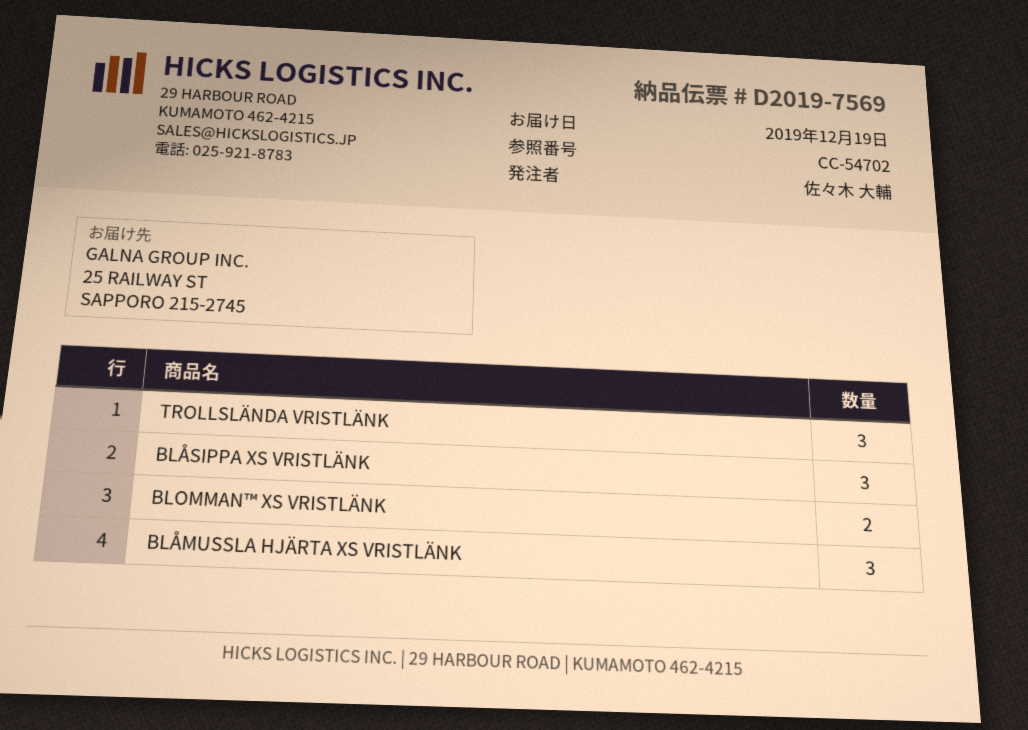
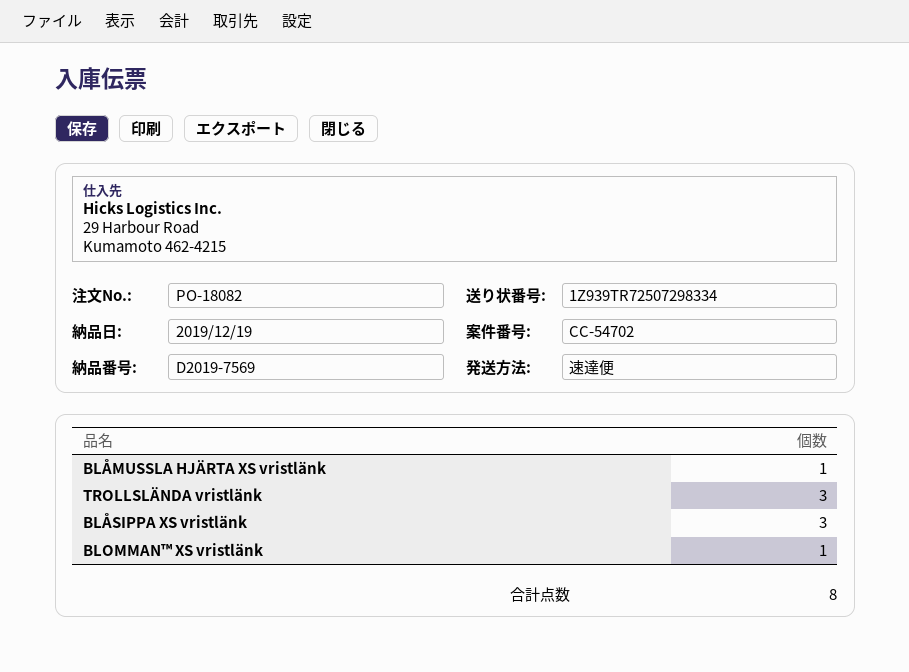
BLOMMAN™ XS VRISTLÄNK: 2 -> 1
BLÅMUSSLA HJÄRTA XS VRISTLÄNK: 3 -> 1

